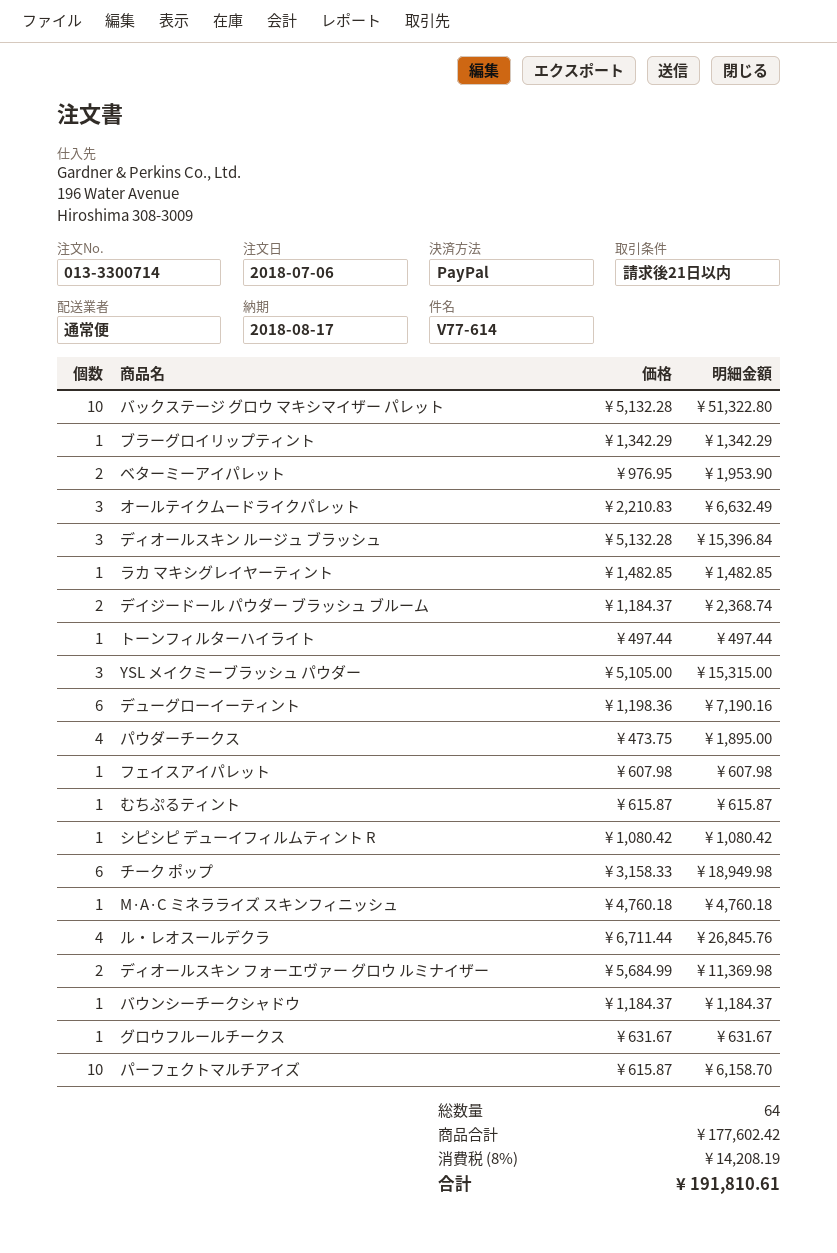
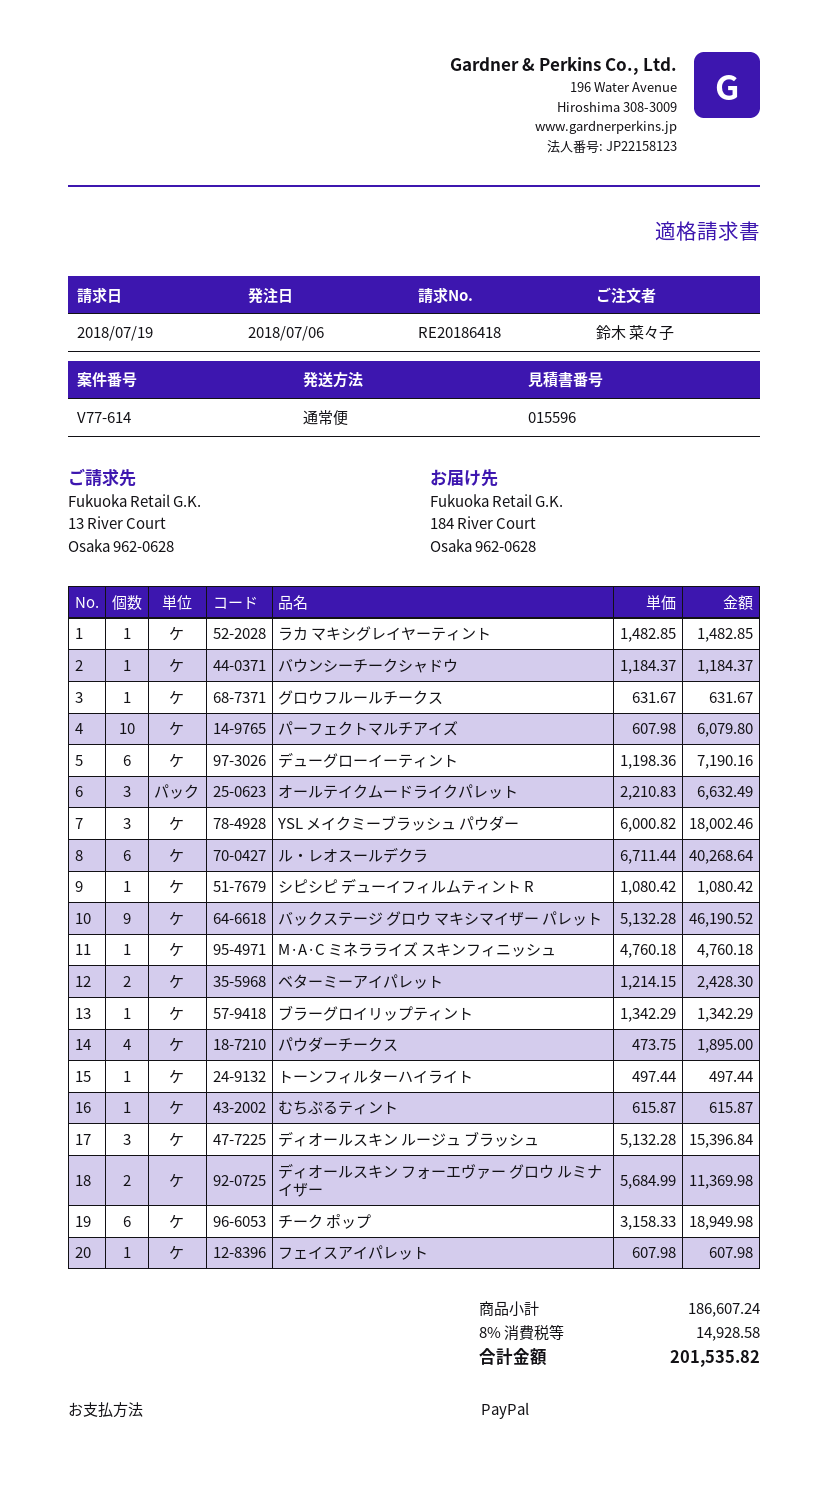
バックステージ グロウ マキシマイザー パレット: 10 x 5132.28 = 51322.80 -> 9 x 5132.28 = 46190.52
ベターミーアイパレット: 2 x 976.95 = 1953.90 -> 2 x 1214.15 = 2428.30
デイジードール パウダー ブラッシュ ブルーム: 2 x 1184.37 = 2368.74 -> none
YSL メイクミーブラッシュ パウダー: 3 x 5105.00 = 15315.00 -> 3 x 6000.82 = 18002.46
ル・レオスールデクラ: 4 x 6711.44 = 26845.76 -> 6 x 6711.44 = 40268.64
パーフェクトマルチアイズ: 10 x 615.87 = 6158.70 -> 10 x 607.98 = 6079.80
subtotal: 177602.42 -> 186607.24
tax: 8% = 14208.19 -> 8% = 14928.58
total: 191810.61 -> 201535.82

